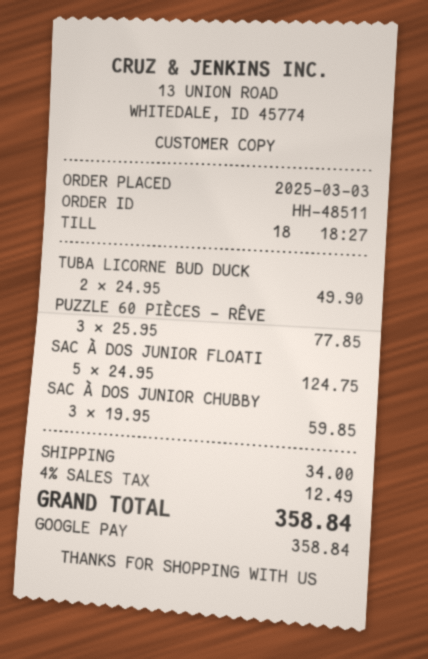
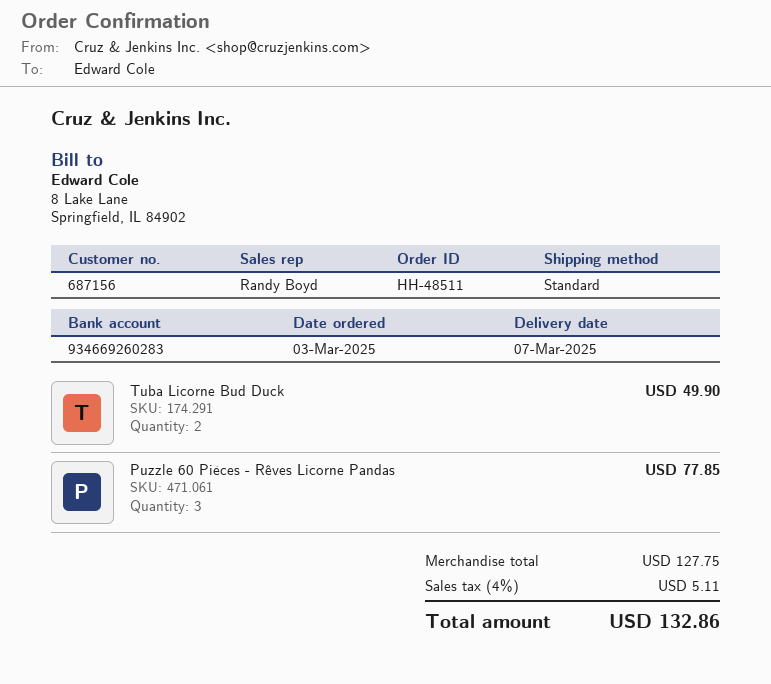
SAC À DOS JUNIOR FLOATI: 5 for 124.75 -> none
SAC À DOS JUNIOR CHUBBY: 3 for 59.85 -> none
shipping: 34.00 -> none
tax: 4% = 12.49 -> 4% = 5.11
total: 358.84 -> 132.86

